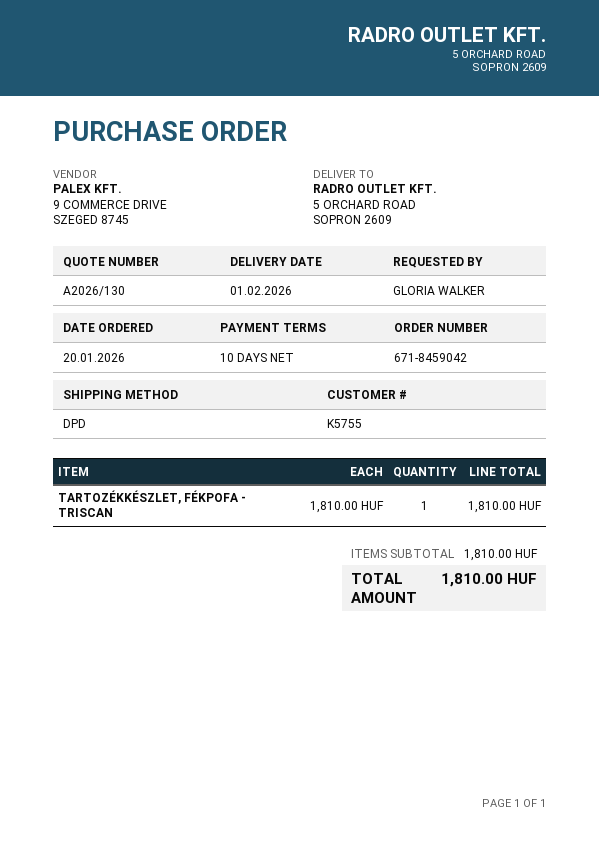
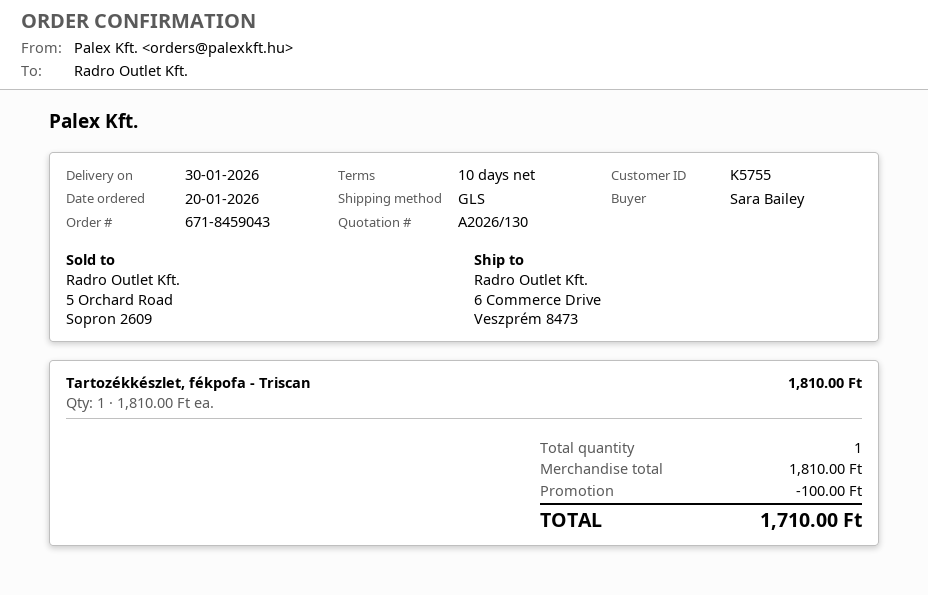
order number: 671-8459042 -> 671-8459043
delivery date: 2026-02-01 -> 2026-01-30
ordered by: GLORIA WALKER -> Sara Bailey
shipping method: DPD -> GLS
ship to: 5 ORCHARD ROAD, SOPRON 2609 -> 6 Commerce Drive, Veszprém 8473
discount: none -> 100.00
total: 1810.00 -> 1710.00

